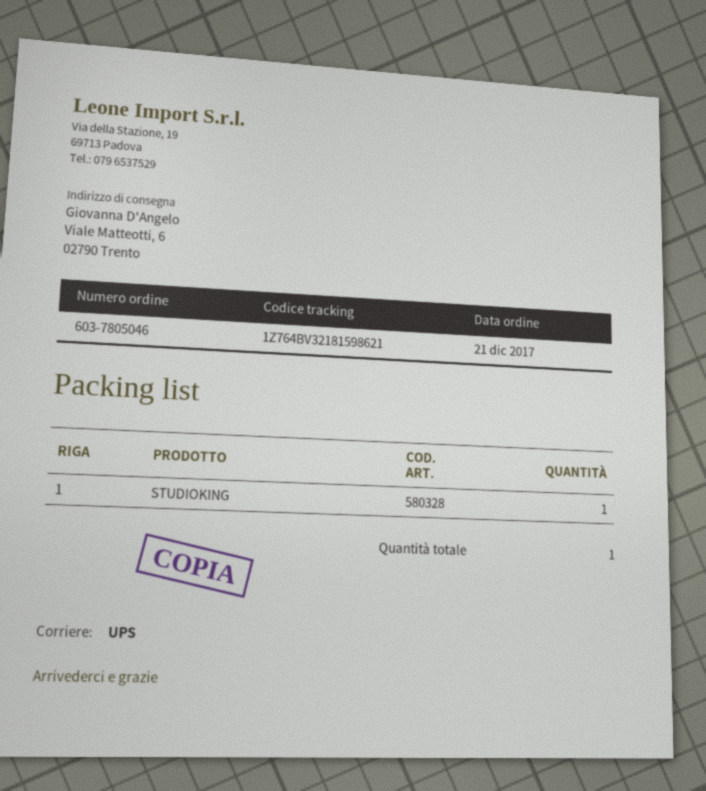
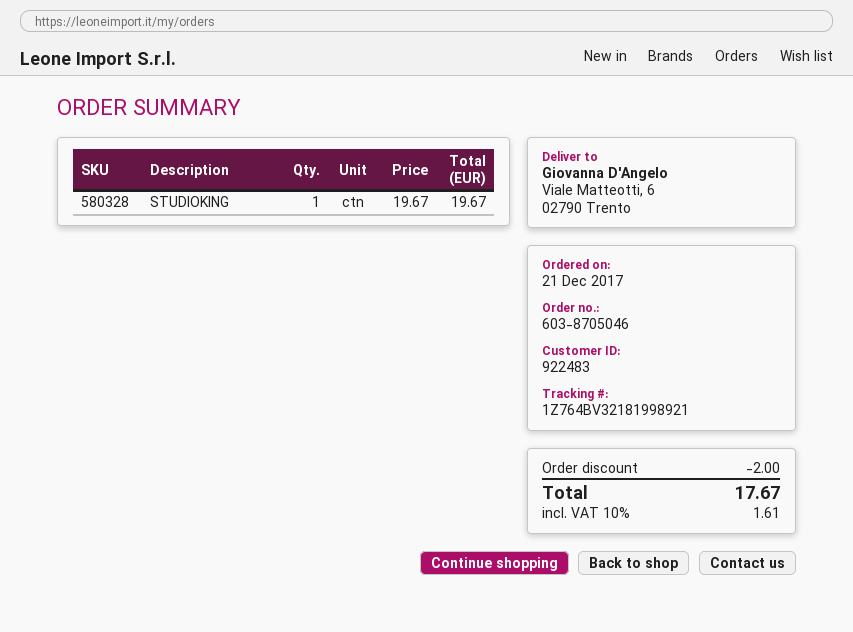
order number: 603-7805046 -> 603-8705046
tracking number: 1Z764BV32181598621 -> 1Z764BV32181998921

